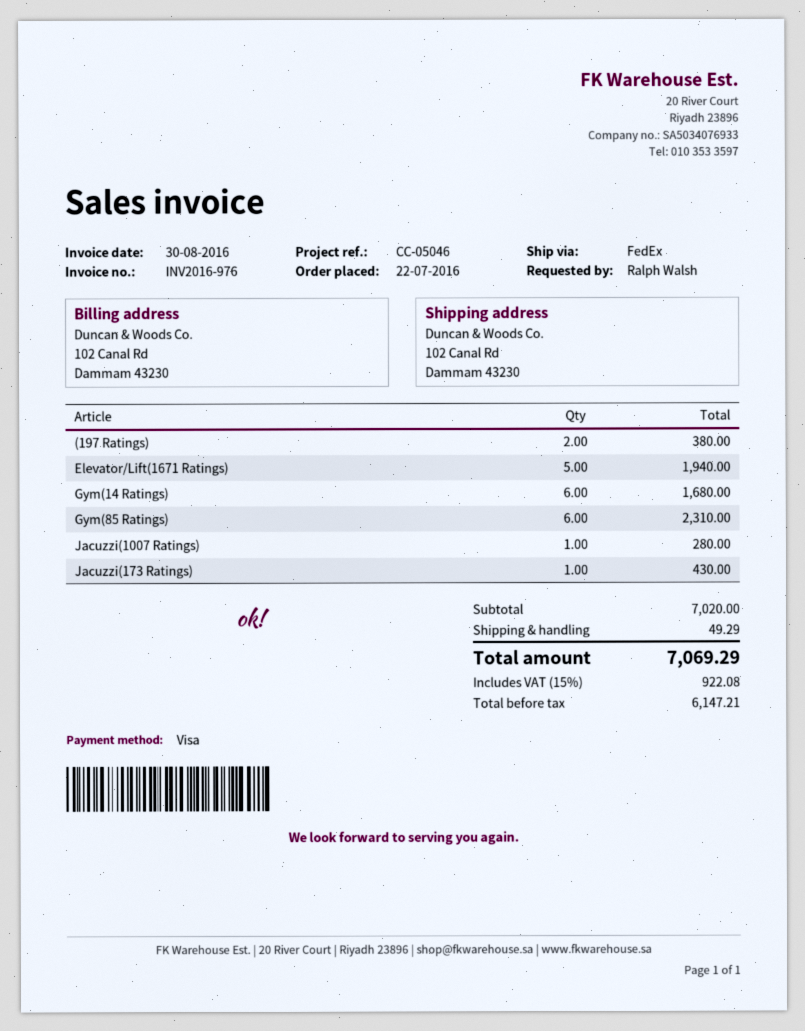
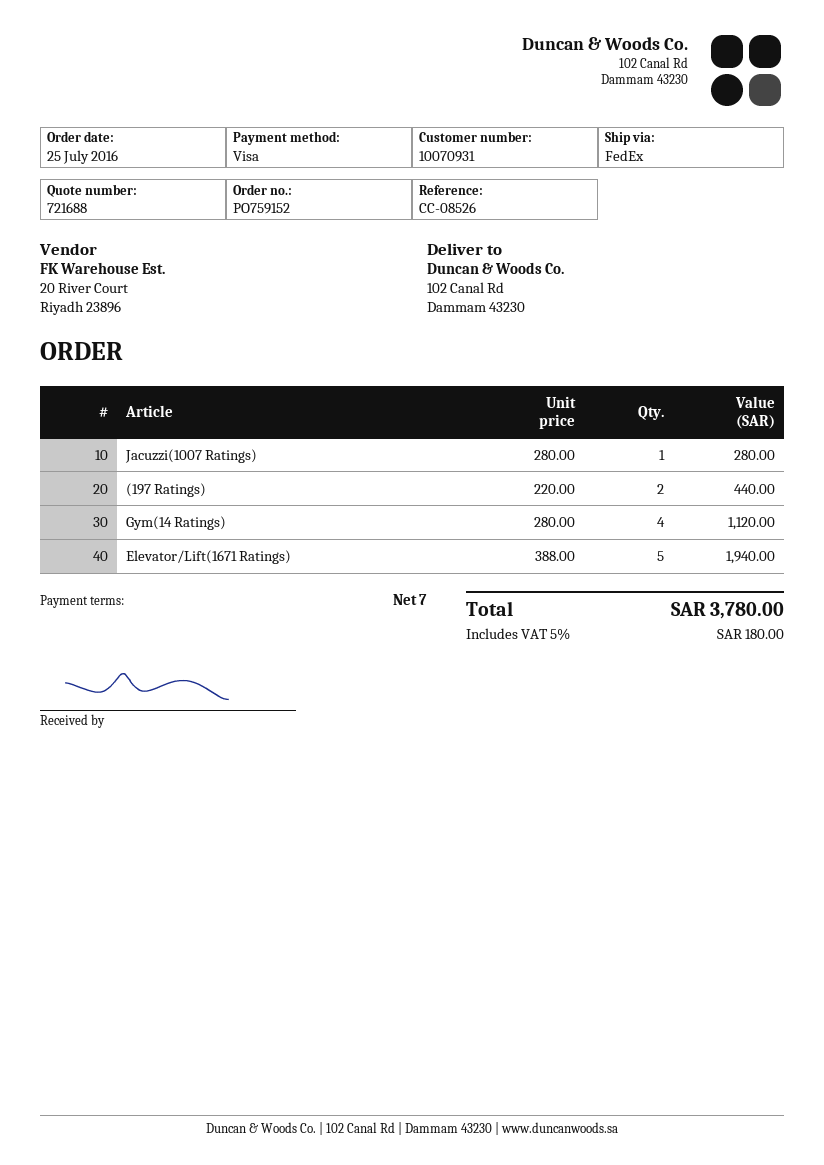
order date: 2016-07-22 -> 2016-07-25
reference: CC-05046 -> CC-08526
(197 Ratings): 2 for 380.00 -> 2 for 440.00
Gym(14 Ratings): 6 for 1680.00 -> 4 for 1120.00
Gym(85 Ratings): 6 for 2310.00 -> none
Jacuzzi(173 Ratings): 1 for 430.00 -> none
shipping: 49.29 -> none
tax: 15% = 922.08 -> 5% = 180.00
total: 7069.29 -> 3780.00

